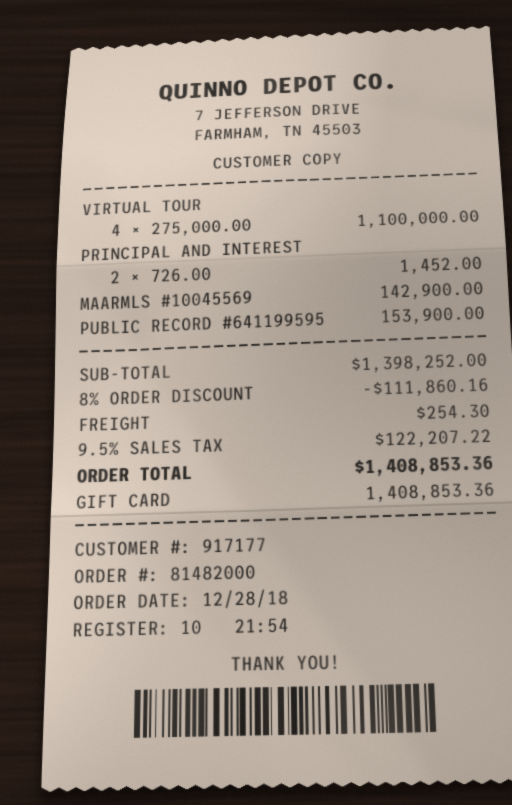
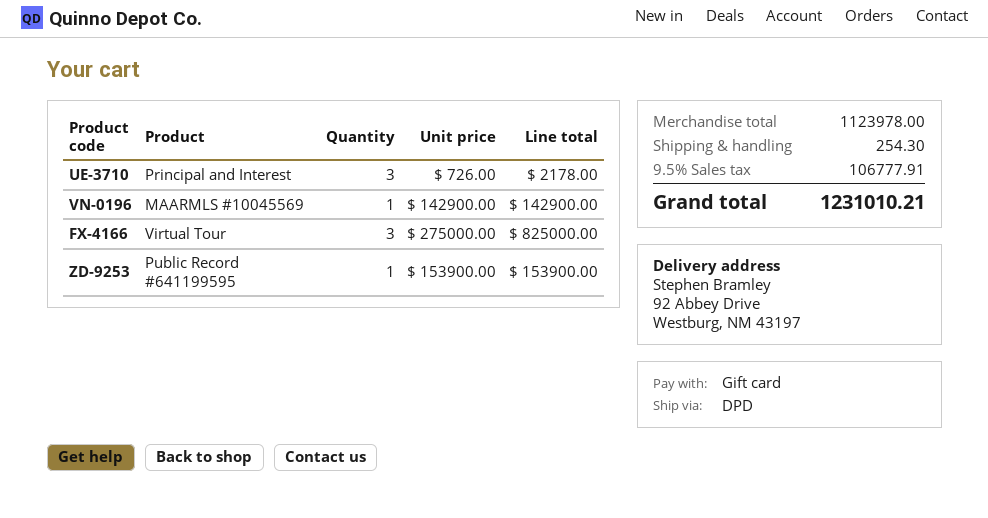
VIRTUAL TOUR: 4 x 275000.00 = 1100000.00 -> 3 x 275000.00 = 825000.00
PRINCIPAL AND INTEREST: 2 x 726.00 = 1452.00 -> 3 x 726.00 = 2178.00
subtotal: 1398252.00 -> 1123978.00
discount: 8% = 111860.16 -> none
tax: 9.5% = 122207.22 -> 9.5% = 106777.91
total: 1408853.36 -> 1231010.21

